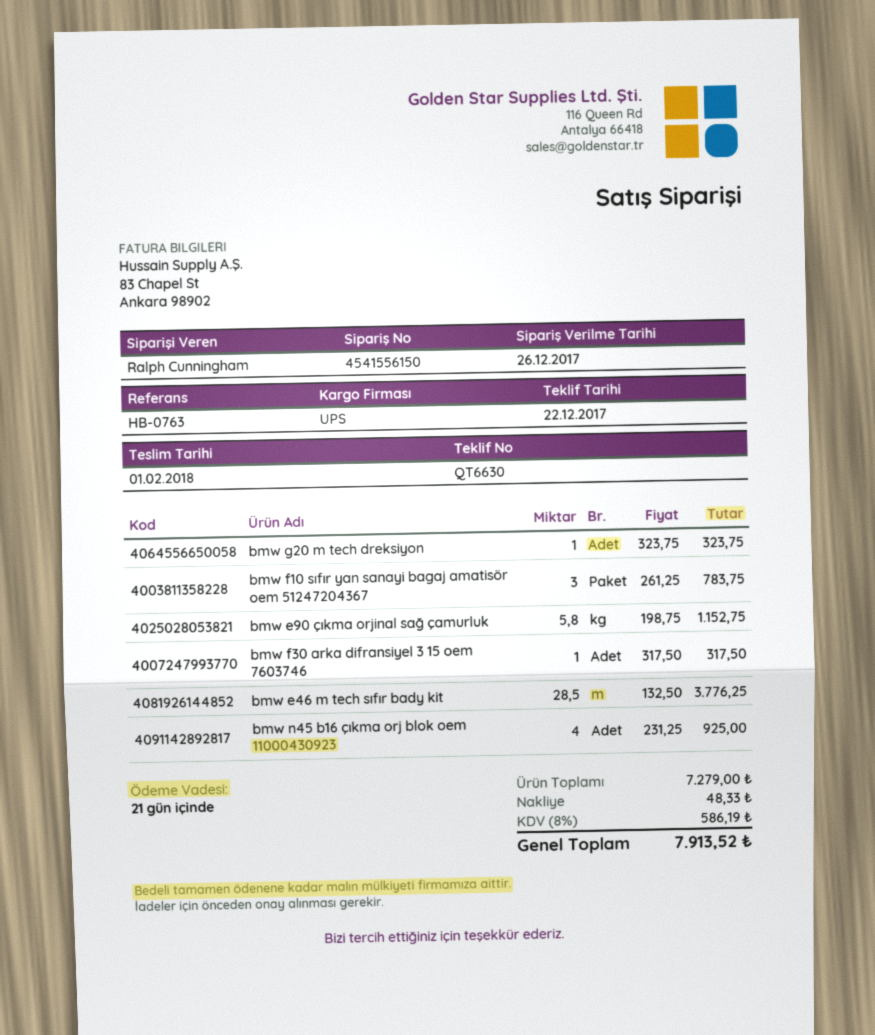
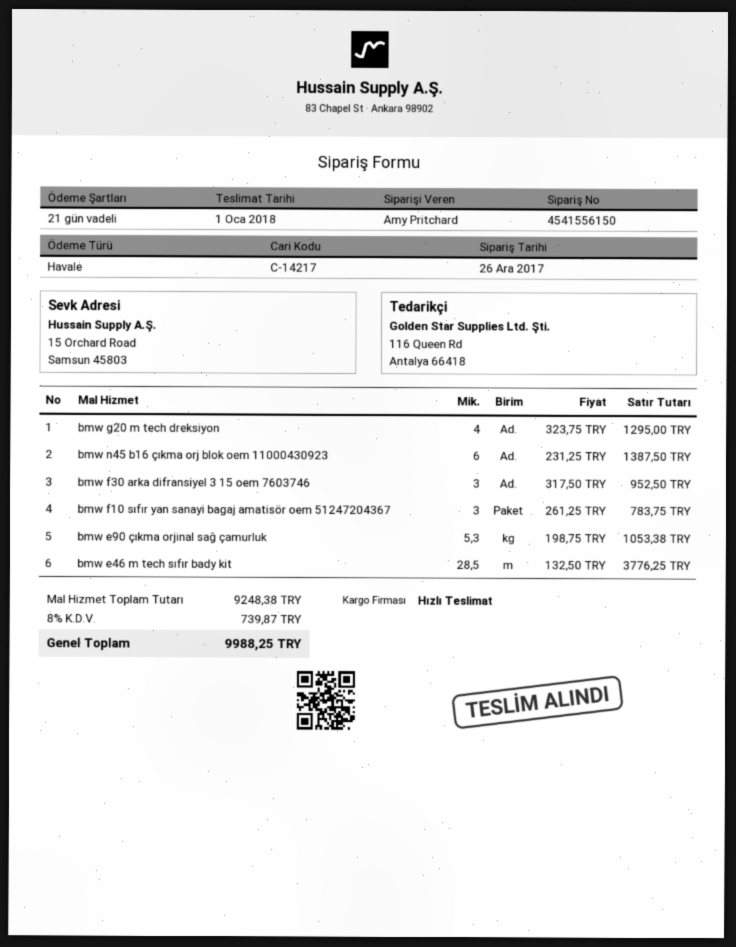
delivery date: 2018-02-01 -> 2018-01-01
ordered by: Ralph Cunningham -> Amy Pritchard
shipping method: UPS -> express
bmw g20 m tech dreksiyon: 1 x 323.75 = 323.75 -> 4 x 323.75 = 1295.00
bmw e90 çıkma orjinal sağ çamurluk: 5.8 x 198.75 = 1152.75 -> 5.3 x 198.75 = 1053.38
bmw f30 arka difransiyel 3 15 oem 7603746: 1 x 317.50 = 317.50 -> 3 x 317.50 = 952.50
bmw n45 b16 çıkma orj blok oem 11000430923: 4 x 231.25 = 925.00 -> 6 x 231.25 = 1387.50
subtotal: 7279.00 -> 9248.38
shipping: 48.33 -> none
tax: 8% = 586.19 -> 8% = 739.87
total: 7913.52 -> 9988.25

